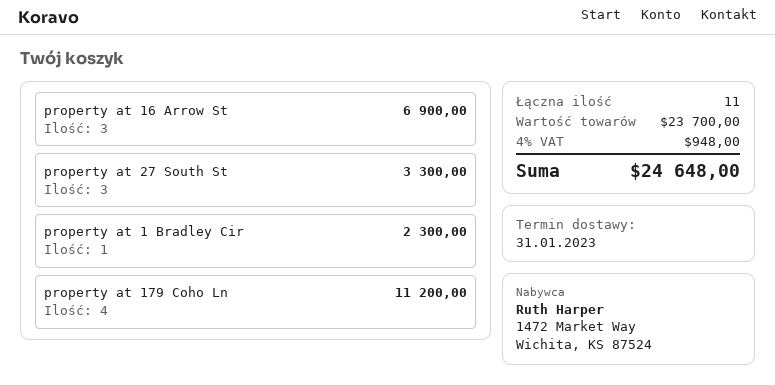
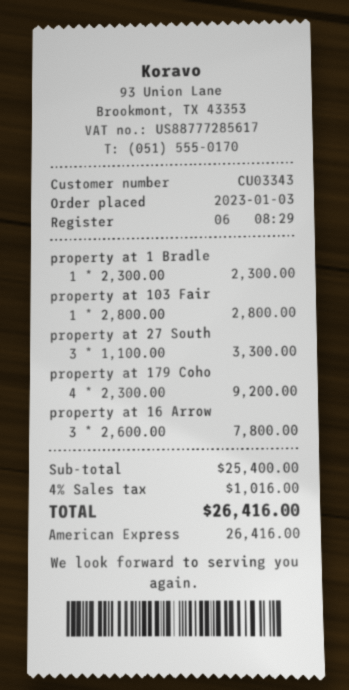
property at 16 Arrow St: 3 for 6900.00 -> 3 for 7800.00
property at 179 Coho Ln: 4 for 11200.00 -> 4 for 9200.00
property at 103 Fair: none -> 1 for 2800.00
subtotal: 23700.00 -> 25400.00
tax: 4% = 948.00 -> 4% = 1016.00
total: 24648.00 -> 26416.00

